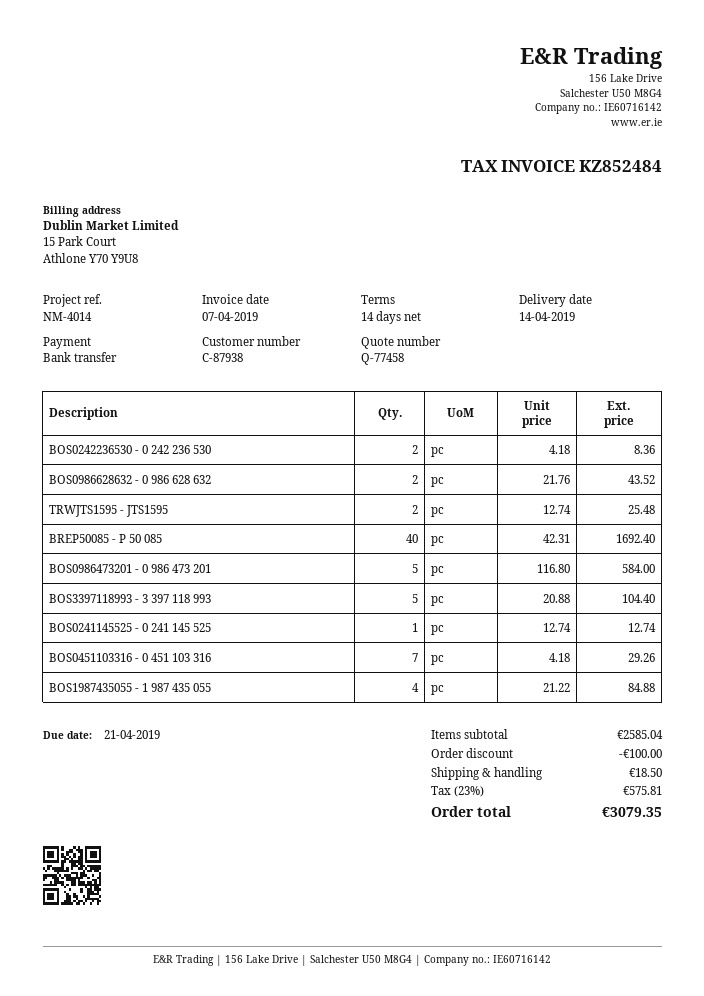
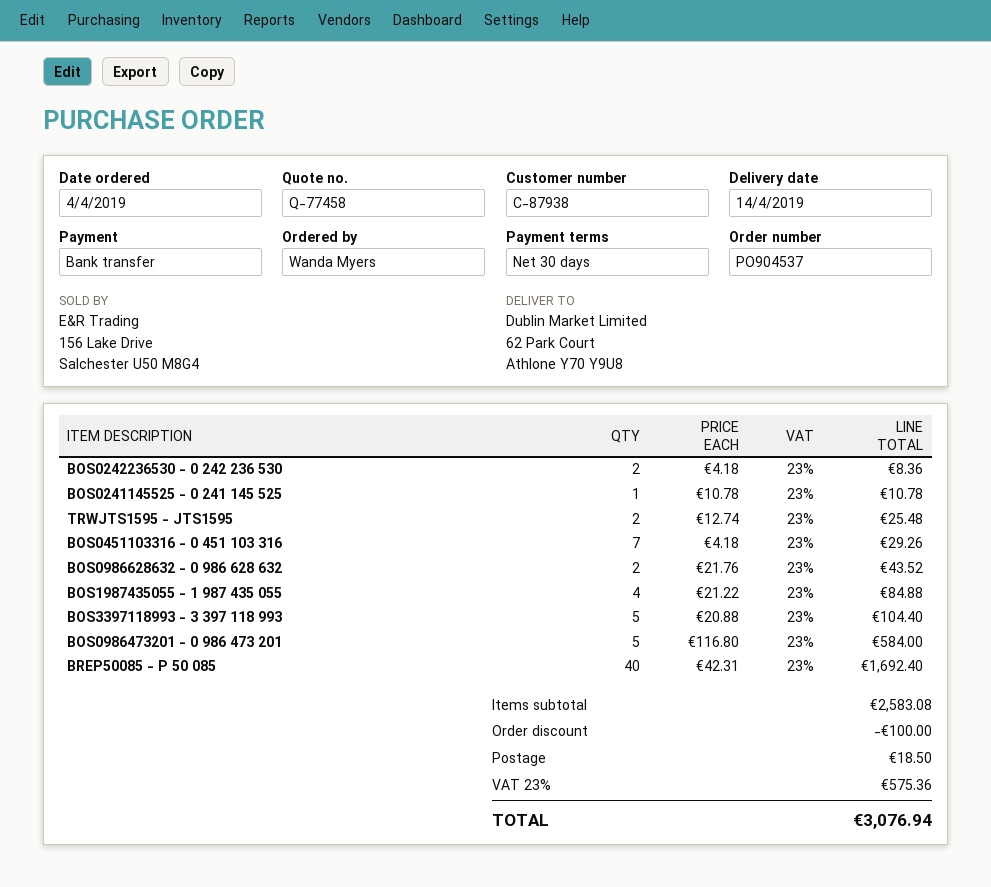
payment terms: 14 days -> 30 days
BOS0241145525 - 0 241 145 525: 1 x 12.74 = 12.74 -> 1 x 10.78 = 10.78
subtotal: 2585.04 -> 2583.08
tax: 23% = 575.81 -> 23% = 575.36
total: 3079.35 -> 3076.94

